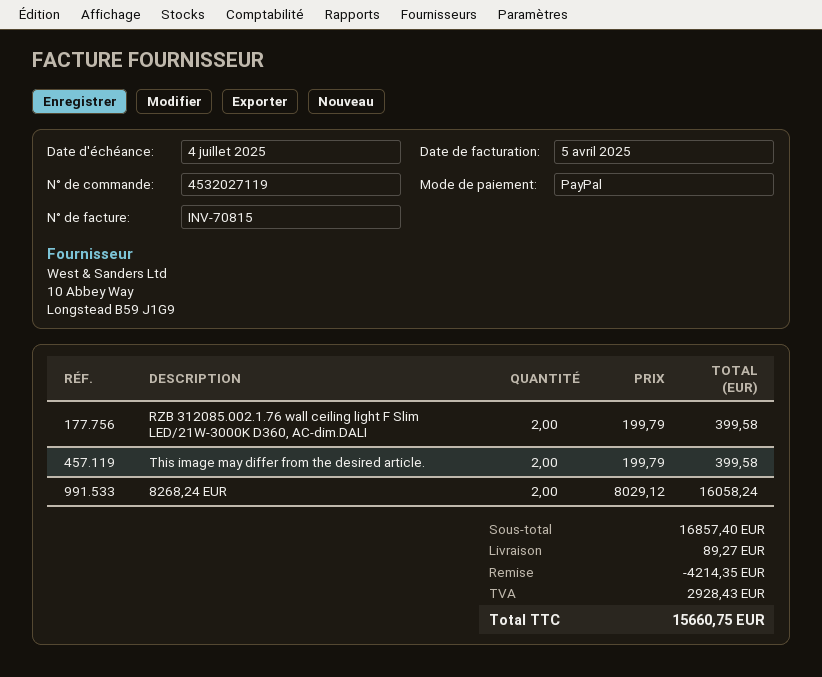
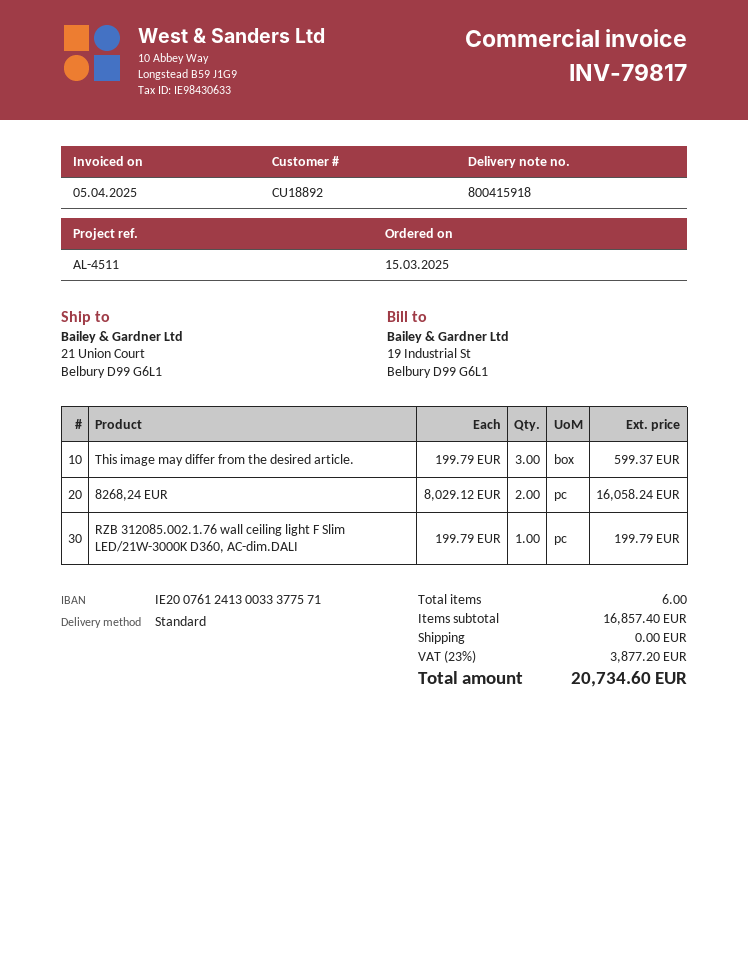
invoice number: INV-70815 -> INV-79817
RZB 312085.002.1.76 wall ceiling light F Slim LED/21W-3000K D360, AC-dim.DALI: 2 x 199.79 = 399.58 -> 1 x 199.79 = 199.79
This image may differ from the desired article.: 2 x 199.79 = 399.58 -> 3 x 199.79 = 599.37
discount: 4214.35 -> none
shipping: 89.27 -> 0.00
tax: 2928.43 -> 3877.20
total: 15660.75 -> 20734.60

